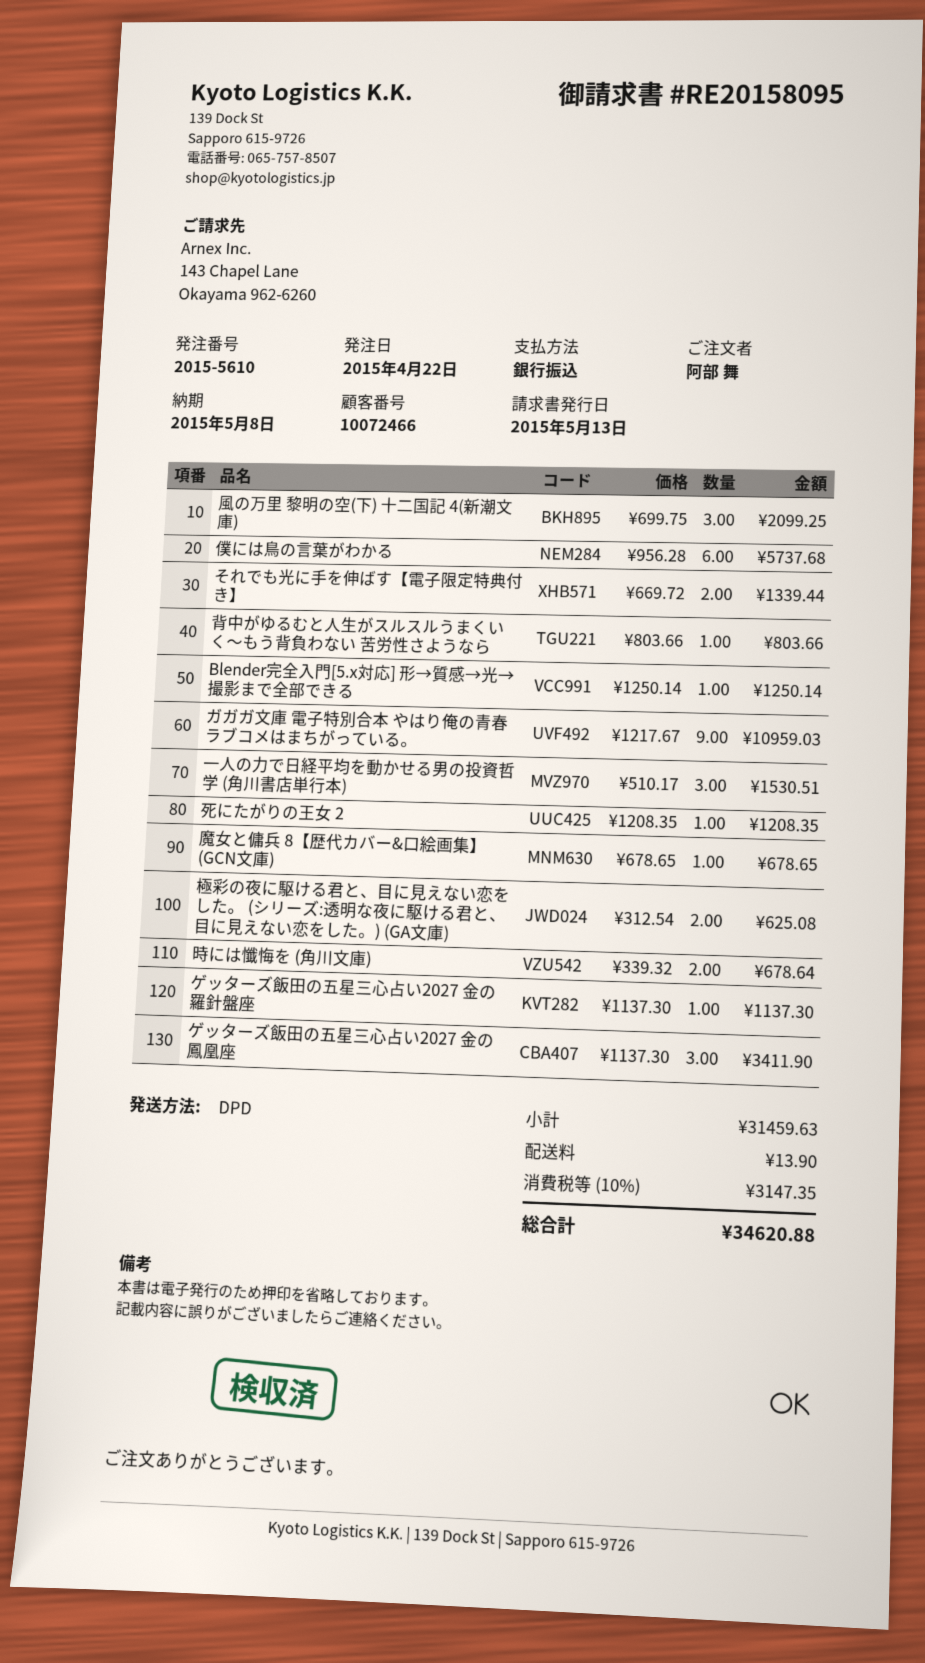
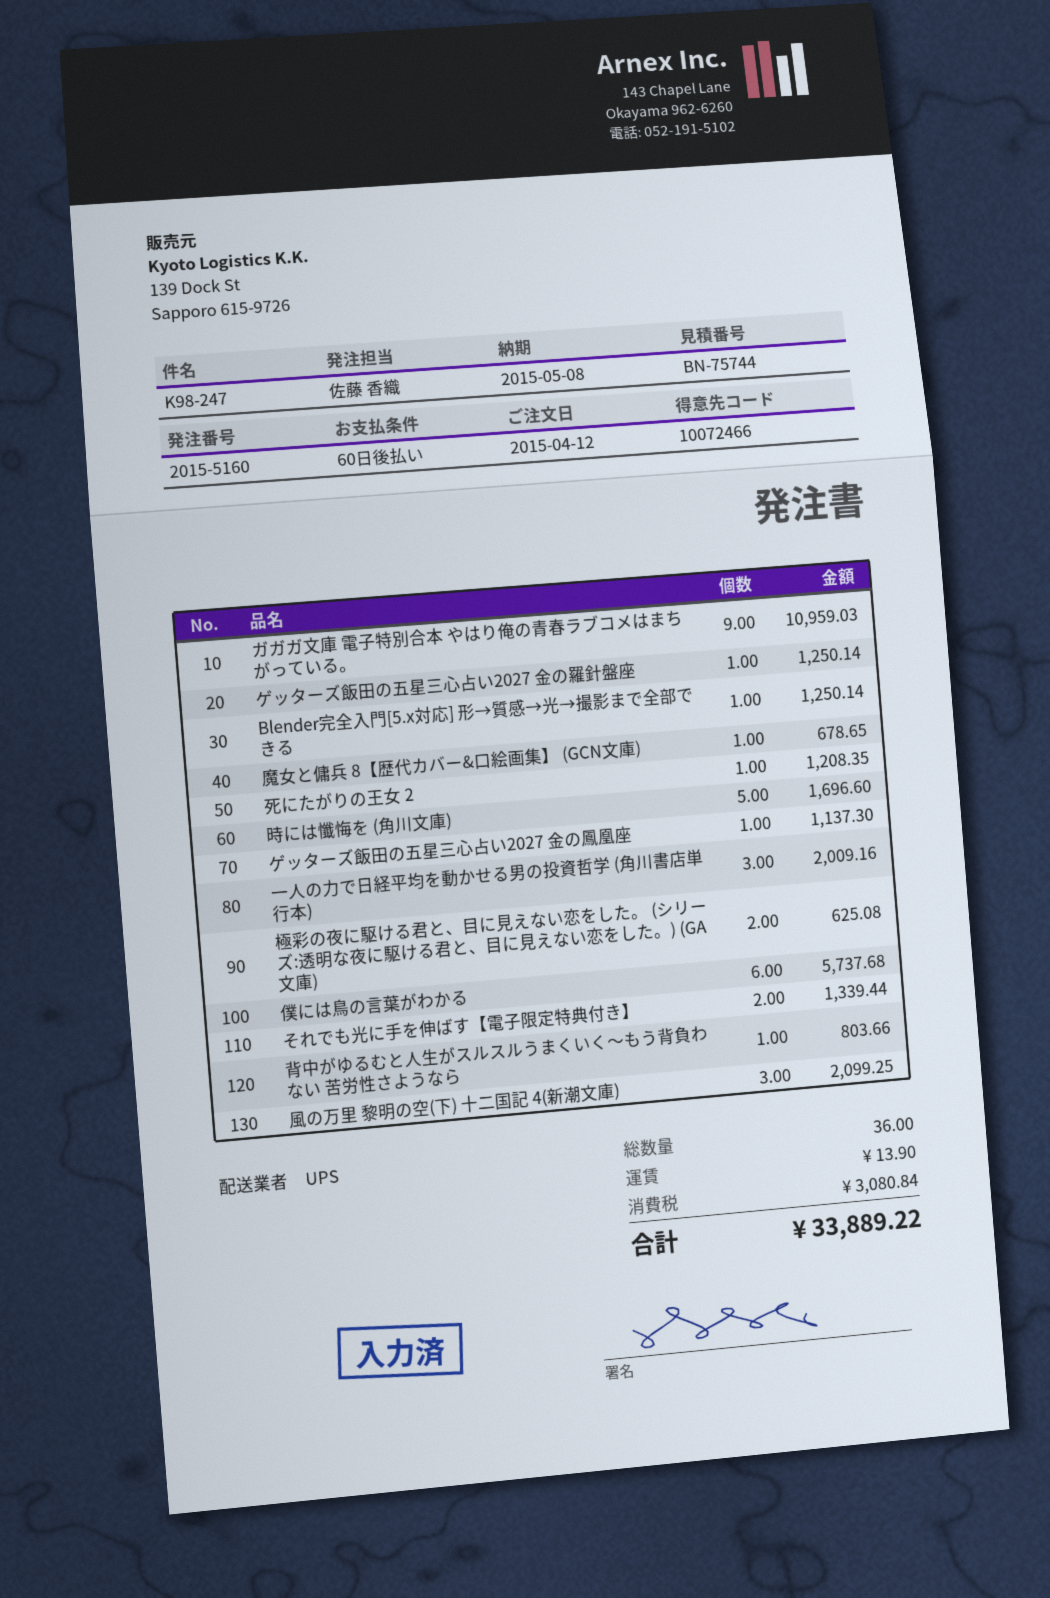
order number: 2015-5610 -> 2015-5160
order date: 2015-04-22 -> 2015-04-12
ordered by: 阿部 舞 -> 佐藤 香織
shipping method: DPD -> UPS
一人の力で日経平均を動かせる男の投資哲学 (角川書店単行本): 3 for 1530.51 -> 3 for 2009.16
時には懺悔を (角川文庫): 2 for 678.64 -> 5 for 1696.60
ゲッターズ飯田の五星三心占い2027 金の羅針盤座: 1 for 1137.30 -> 1 for 1250.14
ゲッターズ飯田の五星三心占い2027 金の鳳凰座: 3 for 3411.90 -> 1 for 1137.30
tax: 3147.35 -> 3080.84
total: 34620.88 -> 33889.22

